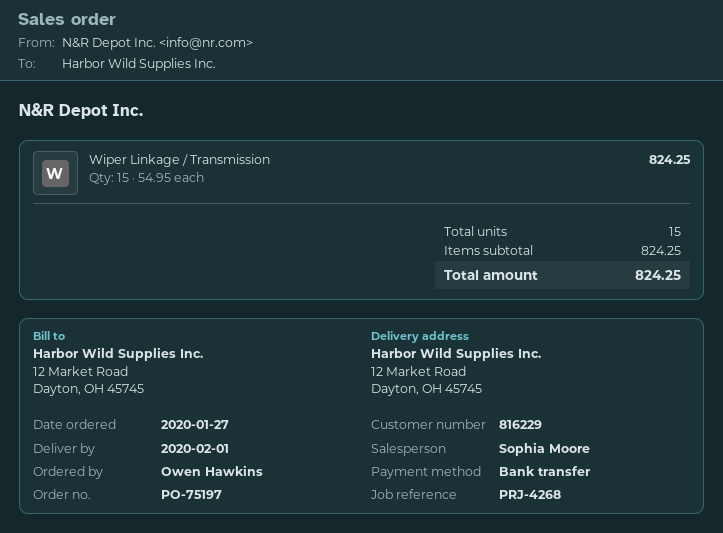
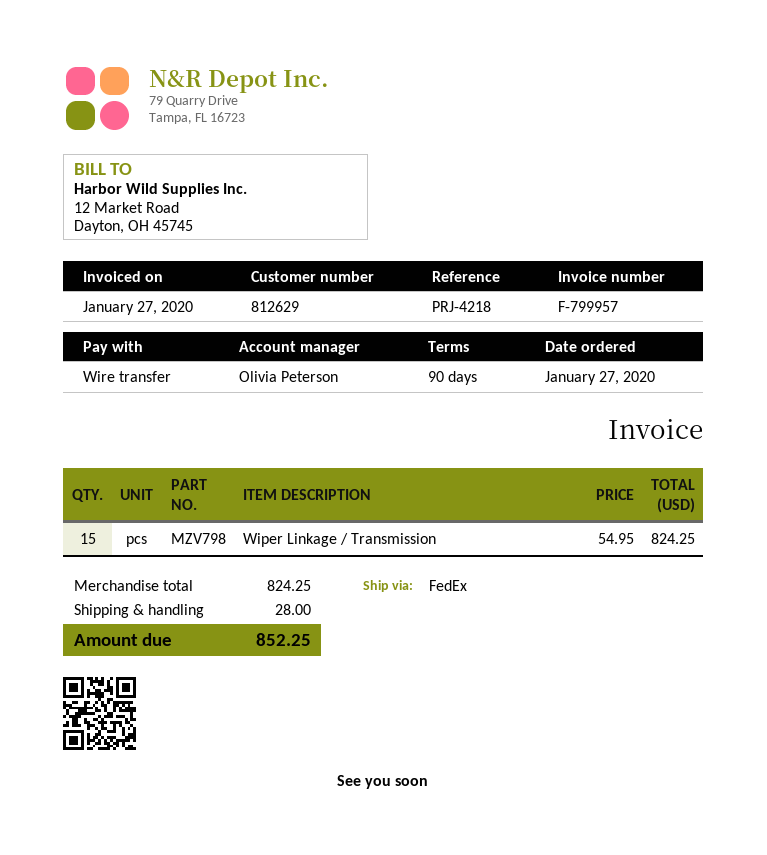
customer number: 816229 -> 812629
reference: PRJ-4268 -> PRJ-4218
sales rep: Sophia Moore -> Olivia Peterson
shipping: none -> 28.00
total: 824.25 -> 852.25

